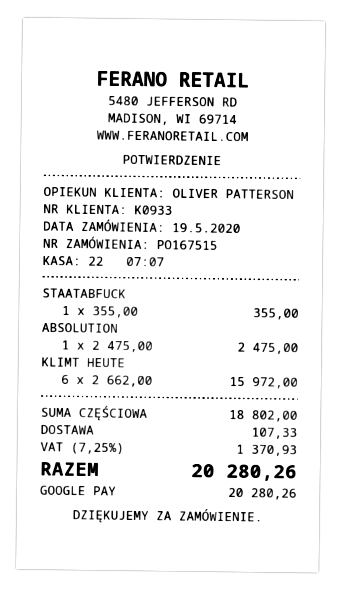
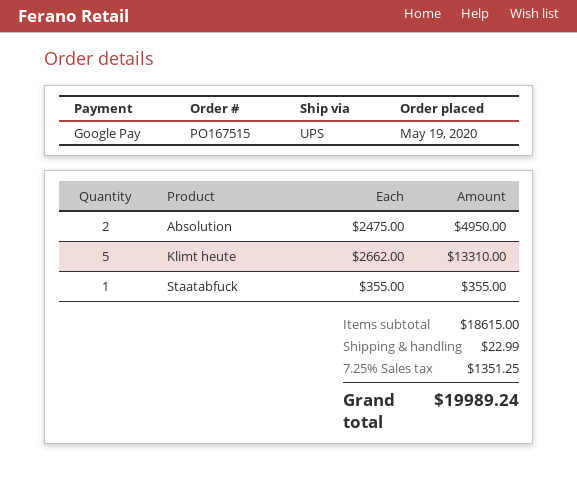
ABSOLUTION: 1 x 2475.00 = 2475.00 -> 2 x 2475.00 = 4950.00
KLIMT HEUTE: 6 x 2662.00 = 15972.00 -> 5 x 2662.00 = 13310.00
subtotal: 18802.00 -> 18615.00
shipping: 107.33 -> 22.99
tax: 7.25% = 1370.93 -> 7.25% = 1351.25
total: 20280.26 -> 19989.24

